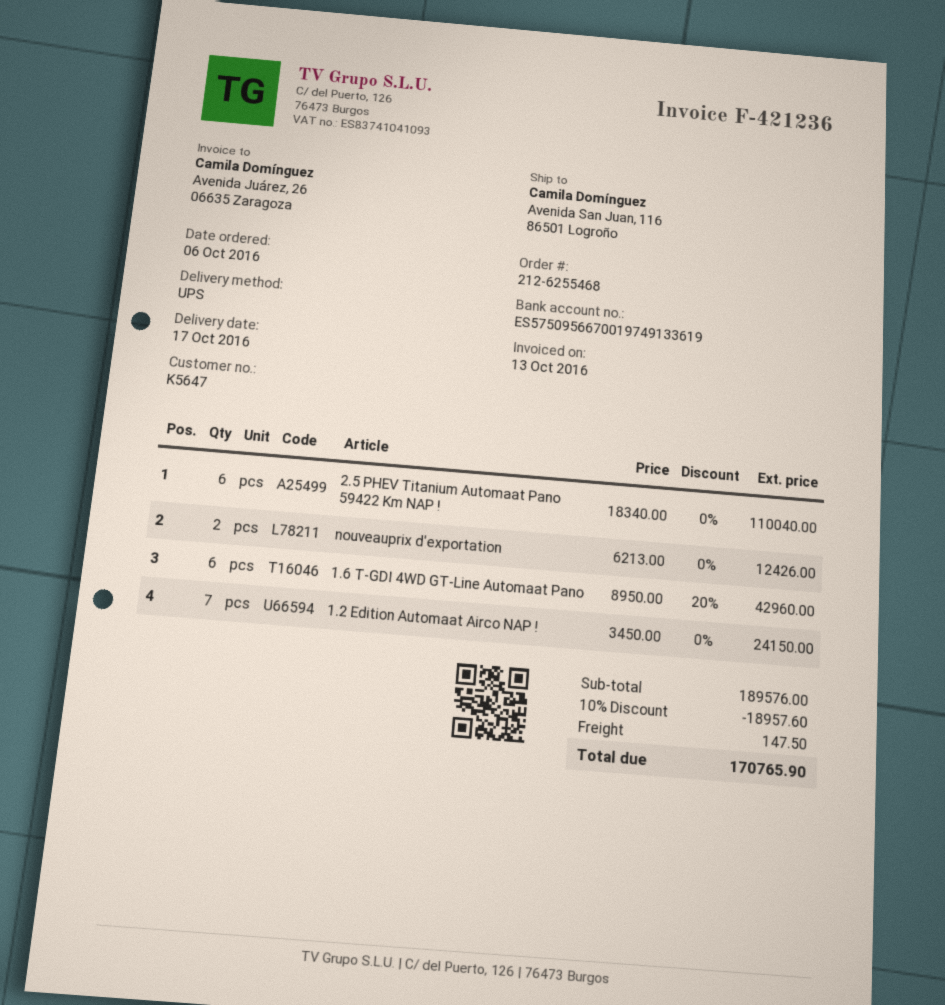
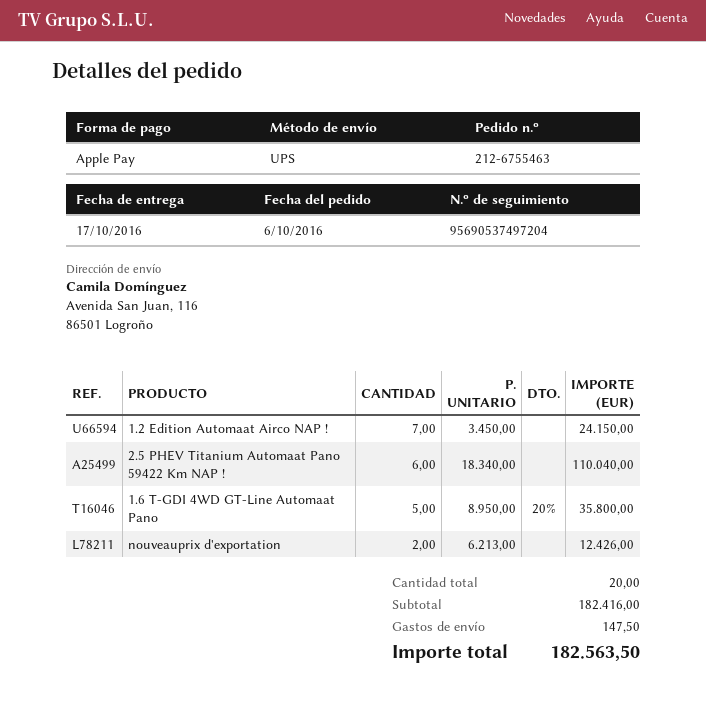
order number: 212-6255468 -> 212-6755463
1.6 T-GDI 4WD GT-Line Automaat Pano: 6 x 8950.00 - 20% = 42960.00 -> 5 x 8950.00 - 20% = 35800.00
subtotal: 189576.00 -> 182416.00
discount: 10% = 18957.60 -> none
total: 170765.90 -> 182563.50

